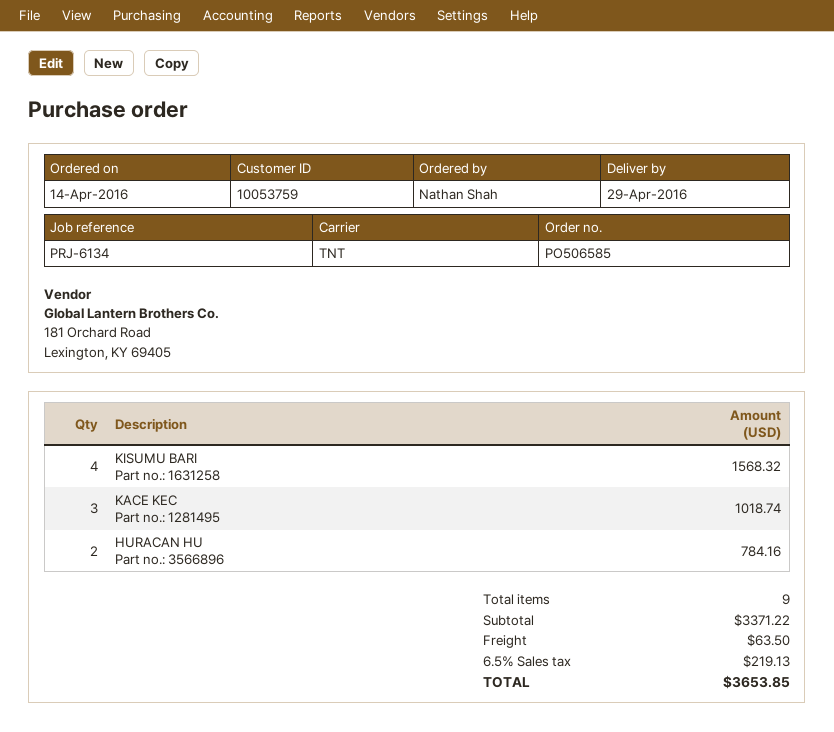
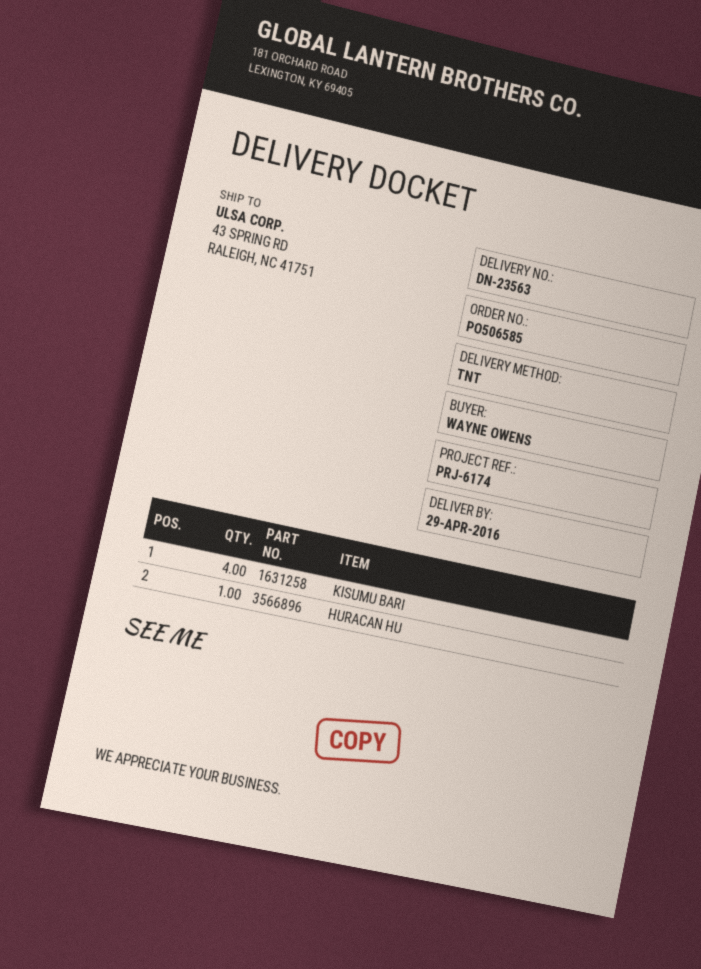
reference: PRJ-6134 -> PRJ-6174
ordered by: Nathan Shah -> WAYNE OWENS
KACE KEC: 3 -> none
HURACAN HU: 2 -> 1

